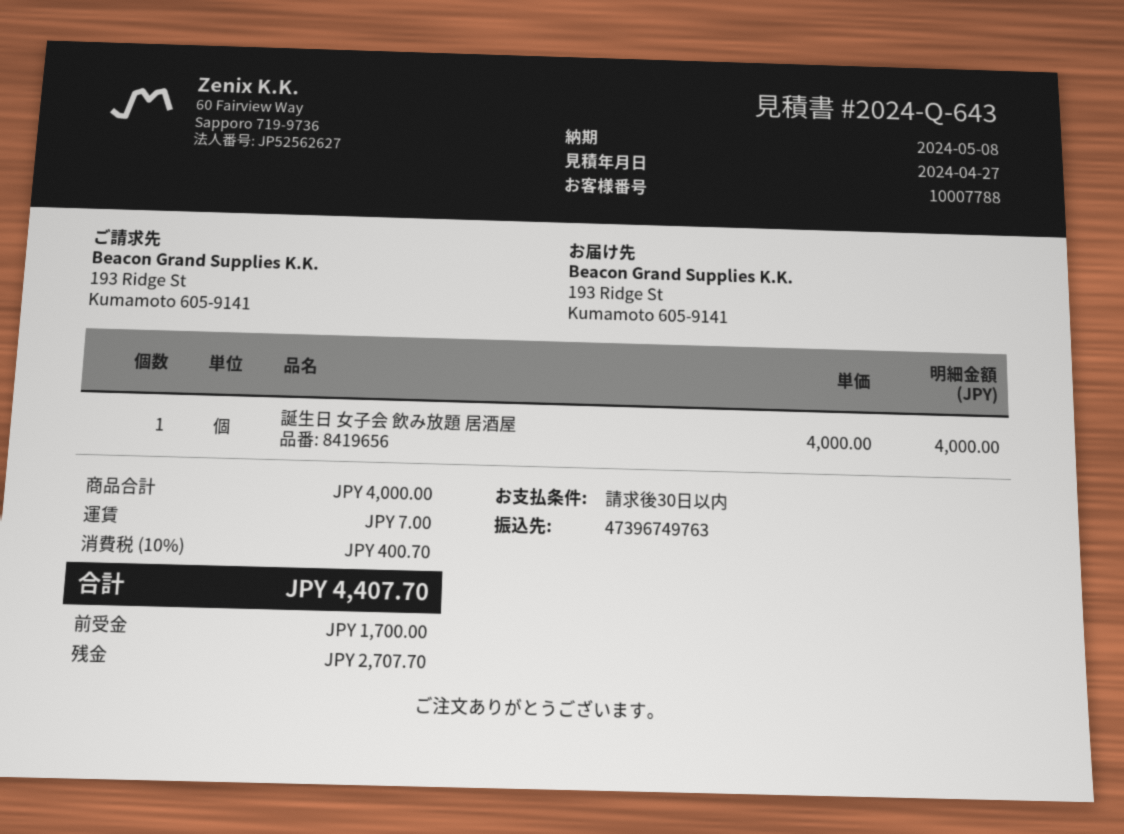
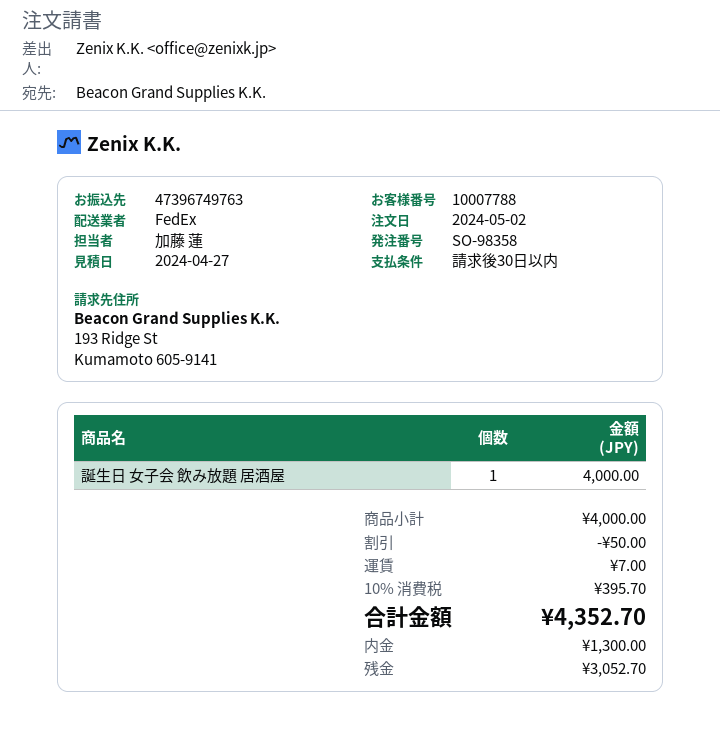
discount: none -> 50.00
tax: 10% = 400.70 -> 10% = 395.70
total: 4407.70 -> 4352.70
deposit: 1700.00 -> 1300.00
balance: 2707.70 -> 3052.70

